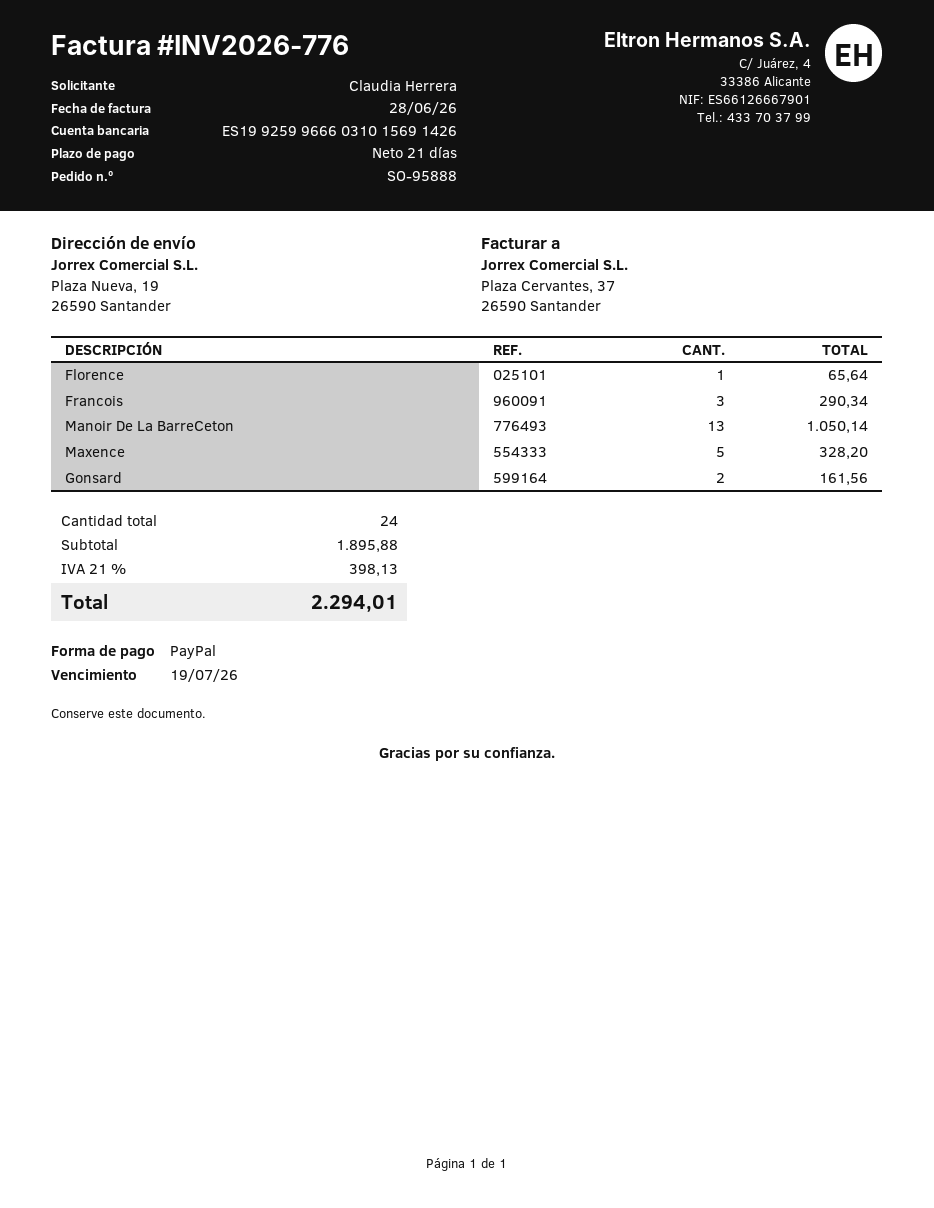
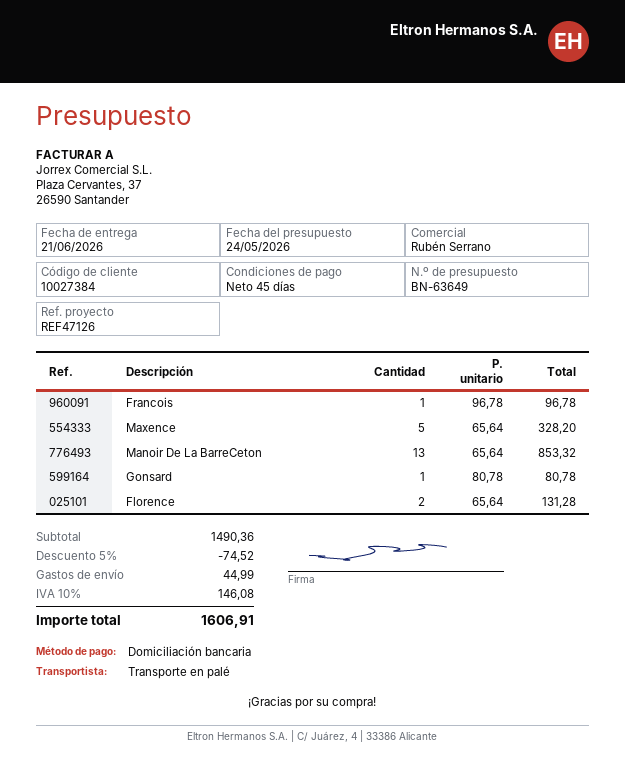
payment terms: 21 days -> 45 days
payment method: PayPal -> direct debit
Florence: 1 for 65.64 -> 2 for 131.28
Francois: 3 for 290.34 -> 1 for 96.78
Manoir De La BarreCeton: 13 for 1050.14 -> 13 for 853.32
Gonsard: 2 for 161.56 -> 1 for 80.78
subtotal: 1895.88 -> 1490.36
discount: none -> 5% = 74.52
shipping: none -> 44.99
tax: 21% = 398.13 -> 10% = 146.08
total: 2294.01 -> 1606.91

